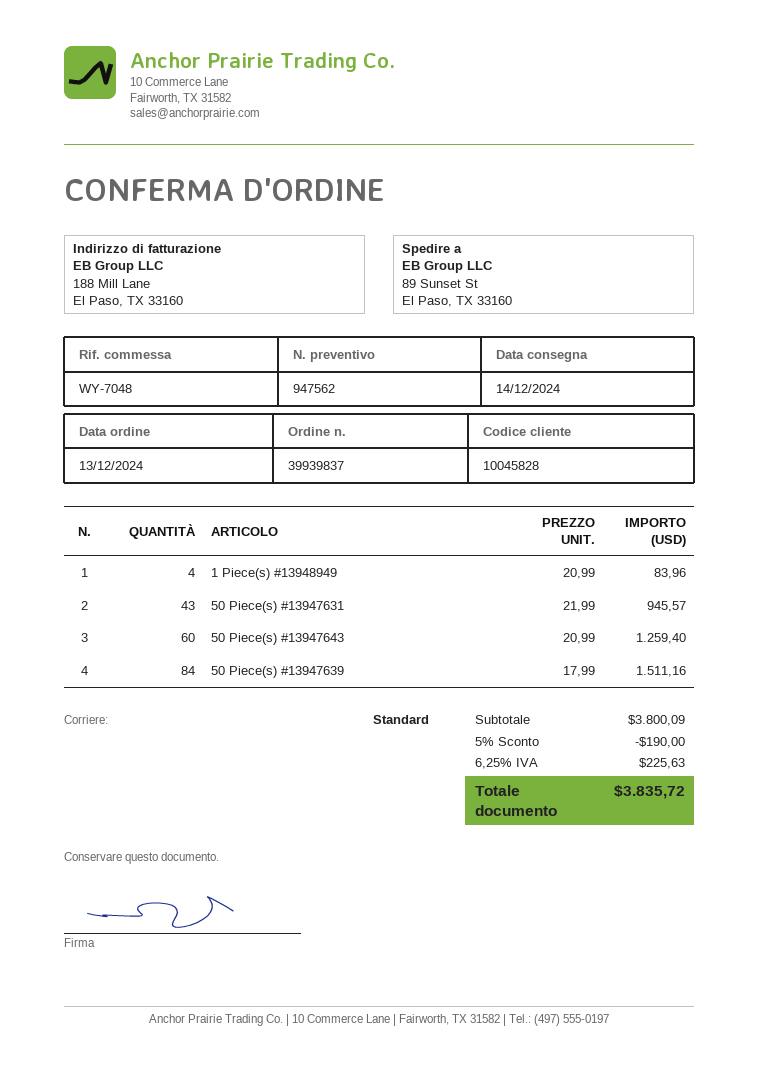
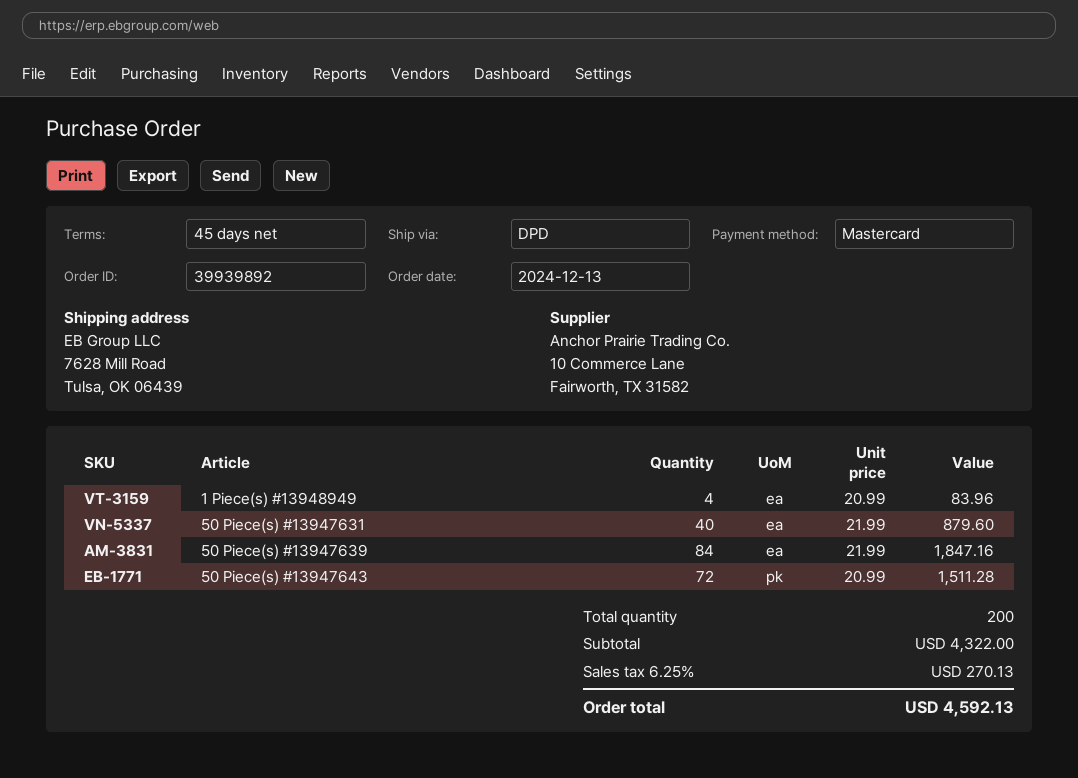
order number: 39939837 -> 39939892
shipping method: standard -> DPD
ship to: 89 Sunset St, El Paso, TX 33160 -> 7628 Mill Road, Tulsa, OK 06439
50 Piece(s) #13947631: 43 x 21.99 = 945.57 -> 40 x 21.99 = 879.60
50 Piece(s) #13947643: 60 x 20.99 = 1259.40 -> 72 x 20.99 = 1511.28
50 Piece(s) #13947639: 84 x 17.99 = 1511.16 -> 84 x 21.99 = 1847.16
subtotal: 3800.09 -> 4322.00
discount: 5% = 190.00 -> none
tax: 6.25% = 225.63 -> 6.25% = 270.13
total: 3835.72 -> 4592.13

